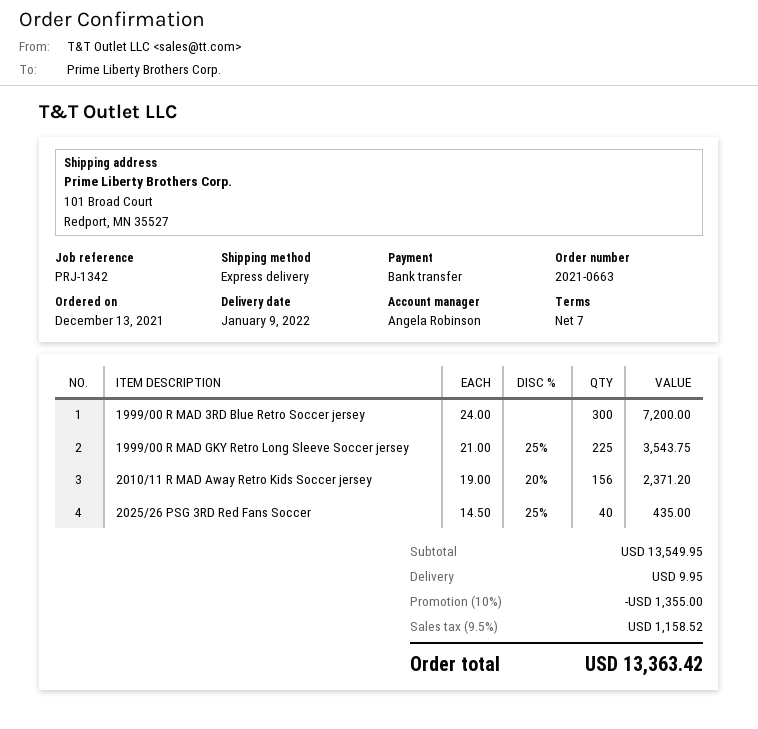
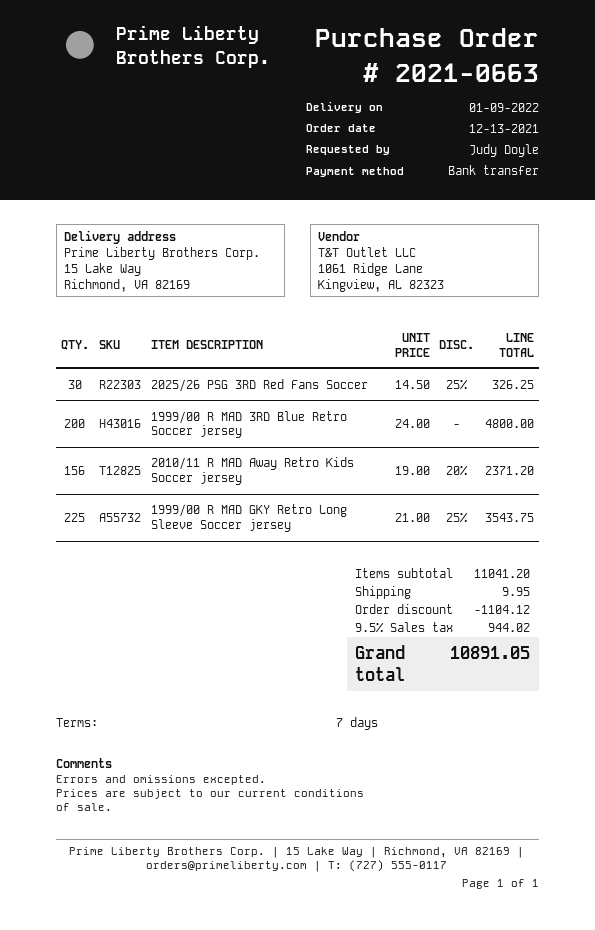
ship to: 101 Broad Court, Redport, MN 35527 -> 15 Lake Way, Richmond, VA 82169
1999/00 R MAD 3RD Blue Retro Soccer jersey: 300 x 24.00 = 7200.00 -> 200 x 24.00 = 4800.00
2025/26 PSG 3RD Red Fans Soccer: 40 x 14.50 - 25% = 435.00 -> 30 x 14.50 - 25% = 326.25
subtotal: 13549.95 -> 11041.20
discount: 1355.00 -> 1104.12
tax: 9.5% = 1158.52 -> 9.5% = 944.02
total: 13363.42 -> 10891.05

